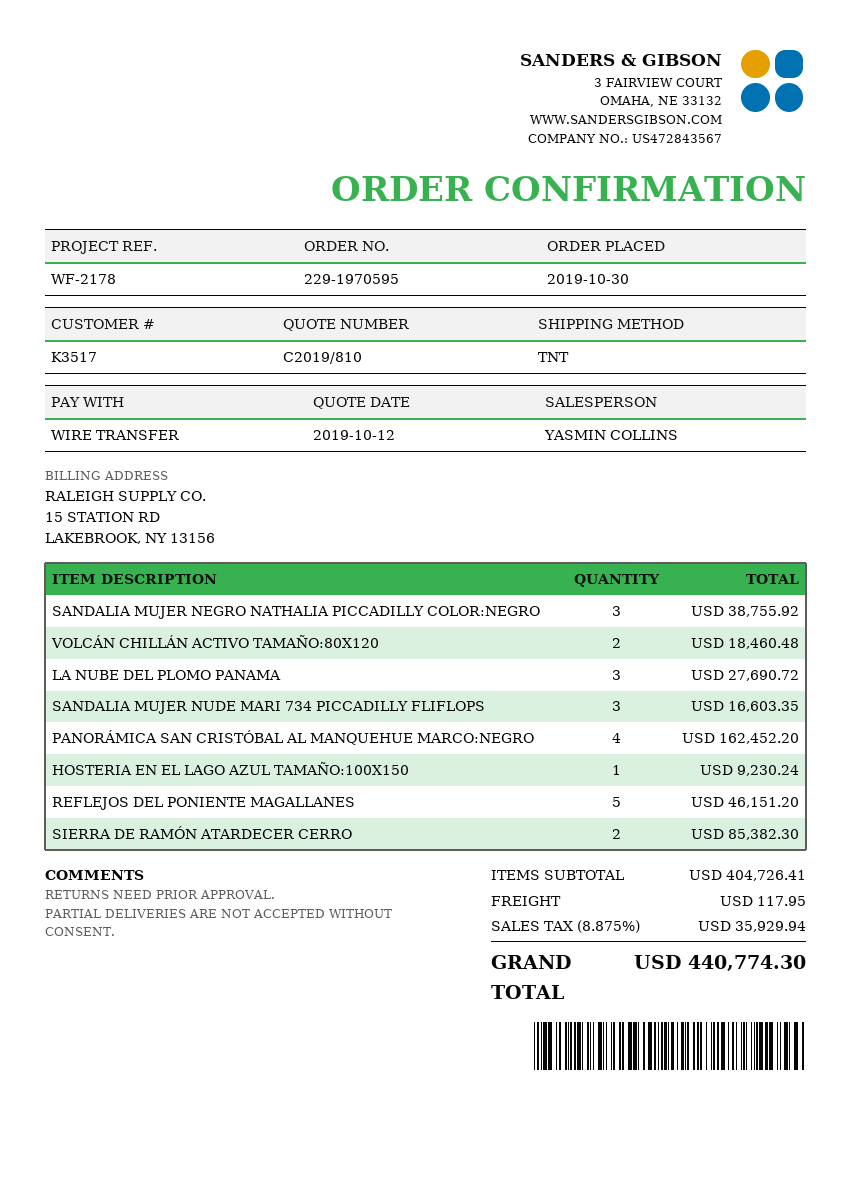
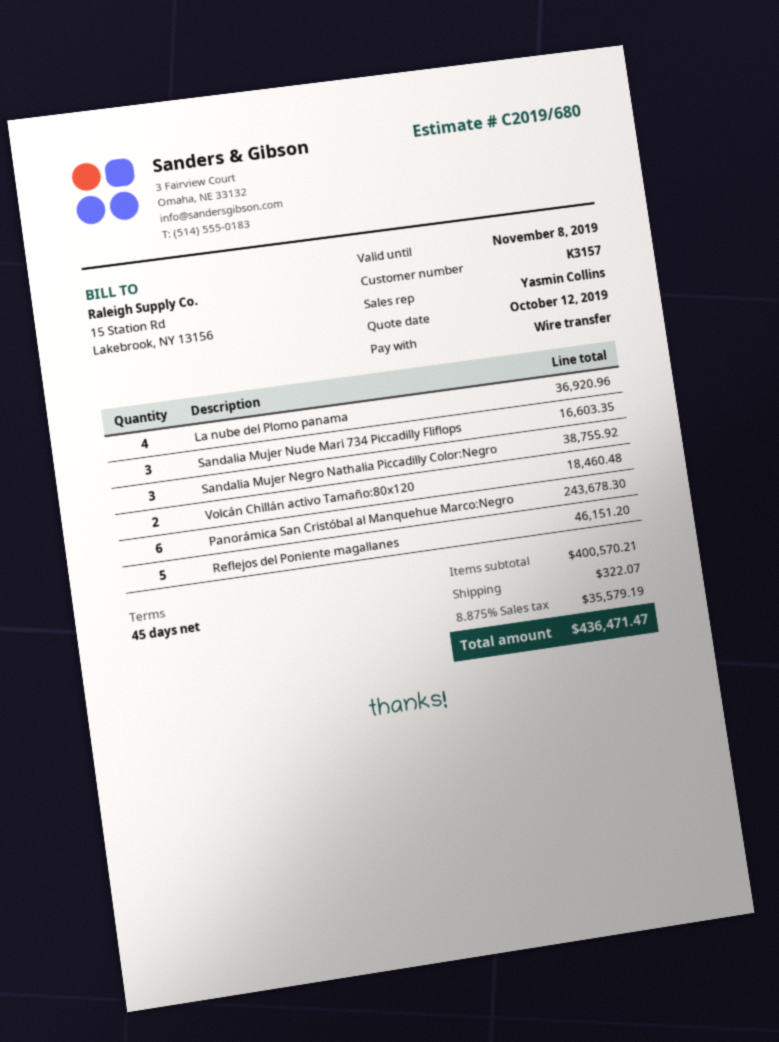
quote number: C2019/810 -> C2019/680
customer number: K3517 -> K3157
LA NUBE DEL PLOMO PANAMA: 3 for 27690.72 -> 4 for 36920.96
PANORÁMICA SAN CRISTÓBAL AL MANQUEHUE MARCO:NEGRO: 4 for 162452.20 -> 6 for 243678.30
HOSTERIA EN EL LAGO AZUL TAMAÑO:100X150: 1 for 9230.24 -> none
SIERRA DE RAMÓN ATARDECER CERRO: 2 for 85382.30 -> none
subtotal: 404726.41 -> 400570.21
shipping: 117.95 -> 322.07
tax: 8.875% = 35929.94 -> 8.875% = 35579.19
total: 440774.30 -> 436471.47

